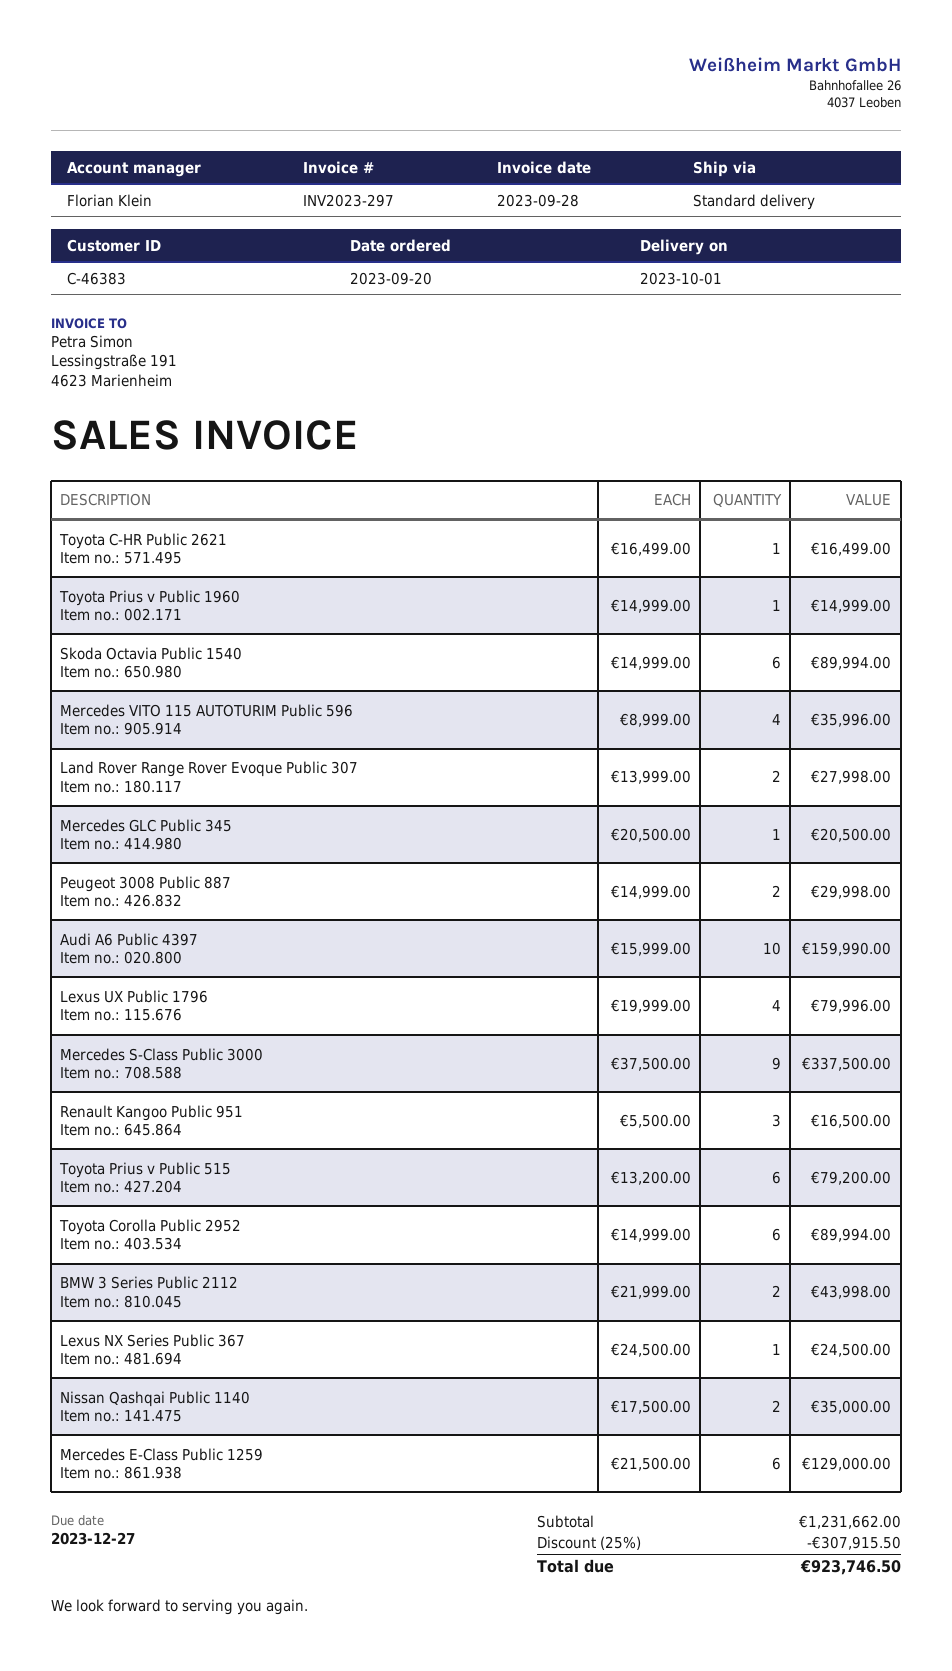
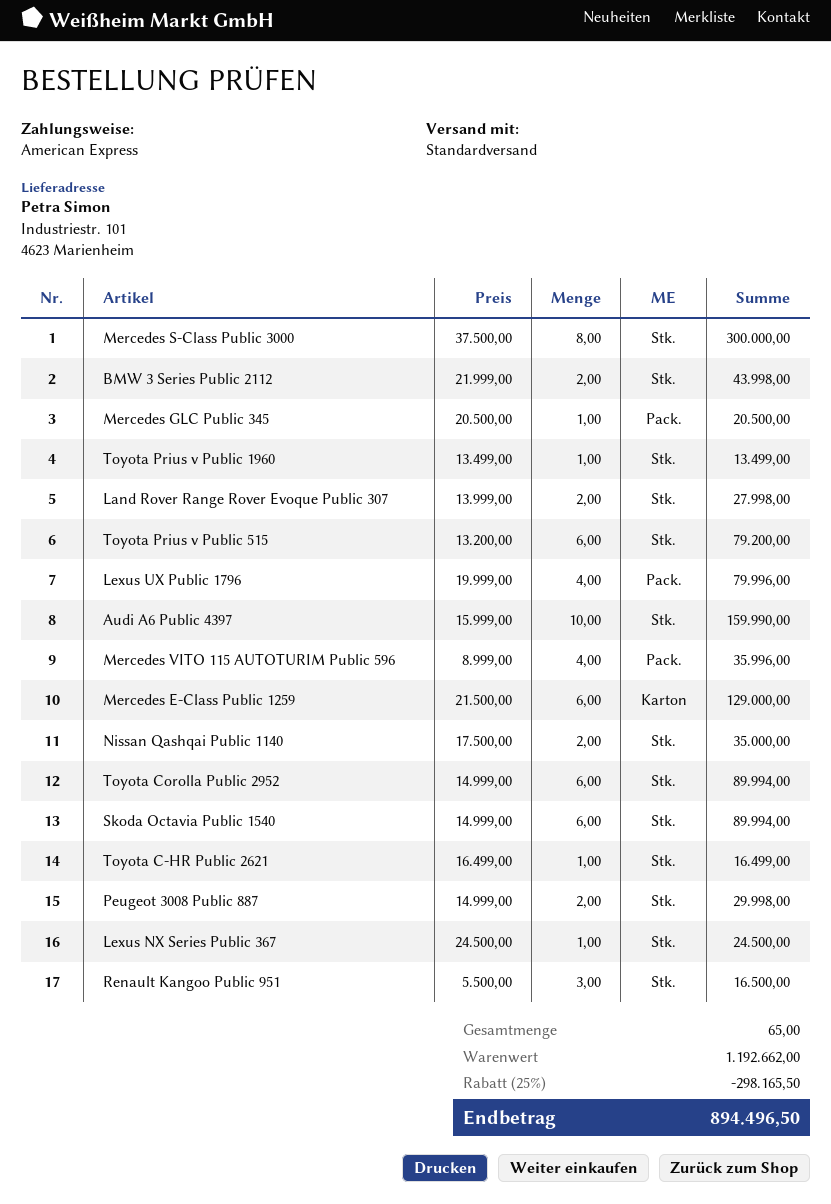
Toyota Prius v Public 1960: 1 x 14999.00 = 14999.00 -> 1 x 13499.00 = 13499.00
Mercedes S-Class Public 3000: 9 x 37500.00 = 337500.00 -> 8 x 37500.00 = 300000.00
subtotal: 1231662.00 -> 1192662.00
discount: 25% = 307915.50 -> 25% = 298165.50
total: 923746.50 -> 894496.50

